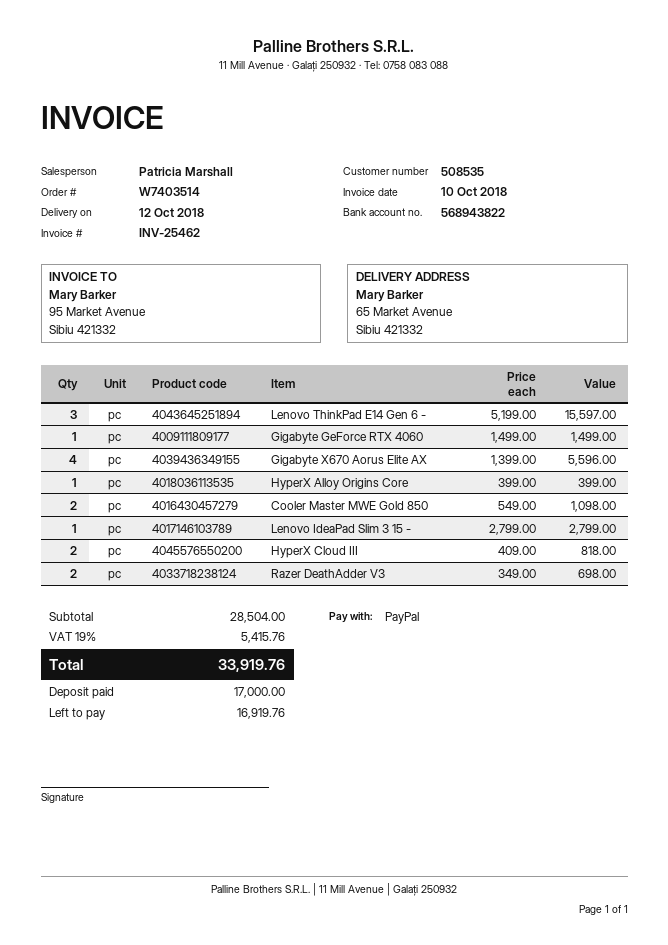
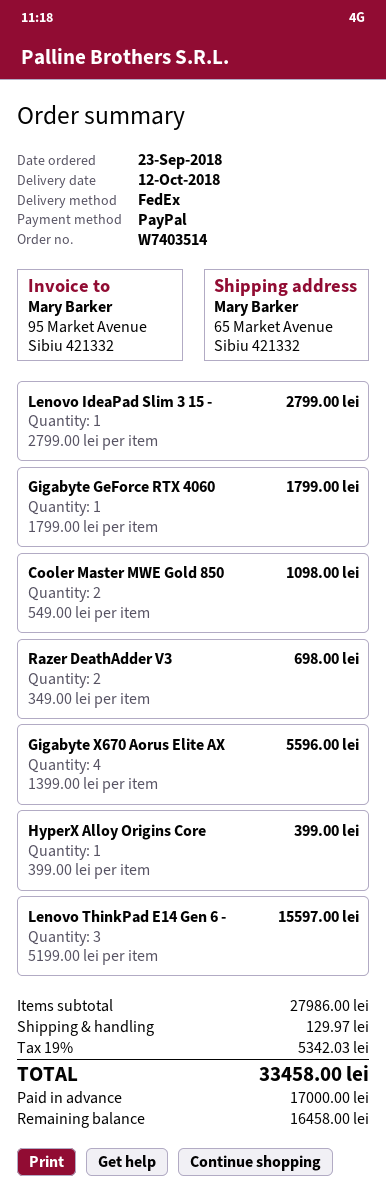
Gigabyte GeForce RTX 4060: 1 x 1499.00 = 1499.00 -> 1 x 1799.00 = 1799.00
HyperX Cloud III: 2 x 409.00 = 818.00 -> none
subtotal: 28504.00 -> 27986.00
shipping: none -> 129.97
tax: 19% = 5415.76 -> 19% = 5342.03
total: 33919.76 -> 33458.00
balance: 16919.76 -> 16458.00

